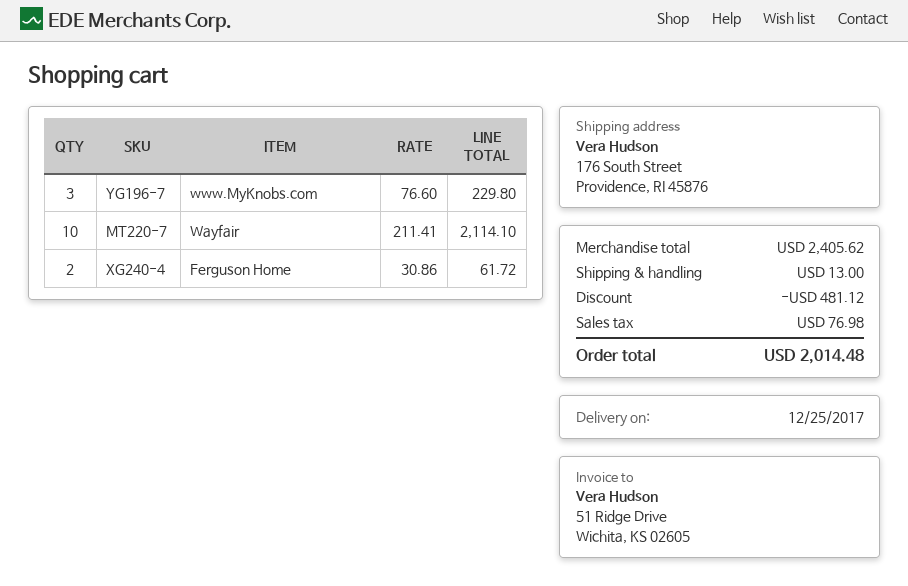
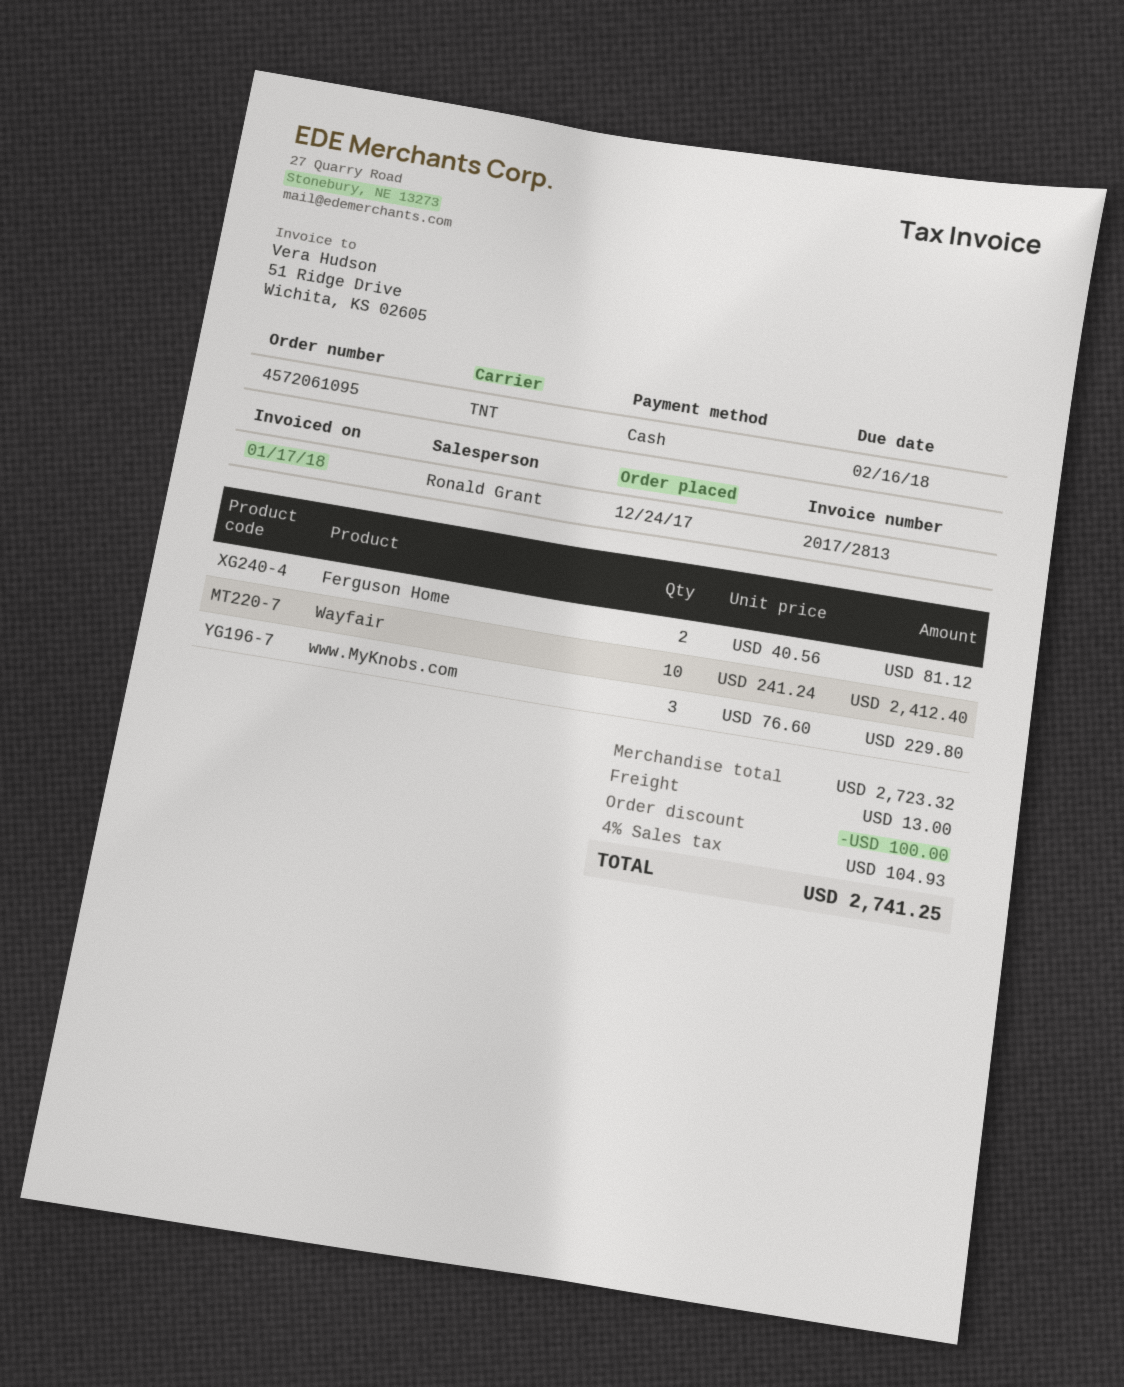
Wayfair: 10 x 211.41 = 2114.10 -> 10 x 241.24 = 2412.40
Ferguson Home: 2 x 30.86 = 61.72 -> 2 x 40.56 = 81.12
subtotal: 2405.62 -> 2723.32
discount: 481.12 -> 100.00
tax: 76.98 -> 104.93
total: 2014.48 -> 2741.25

